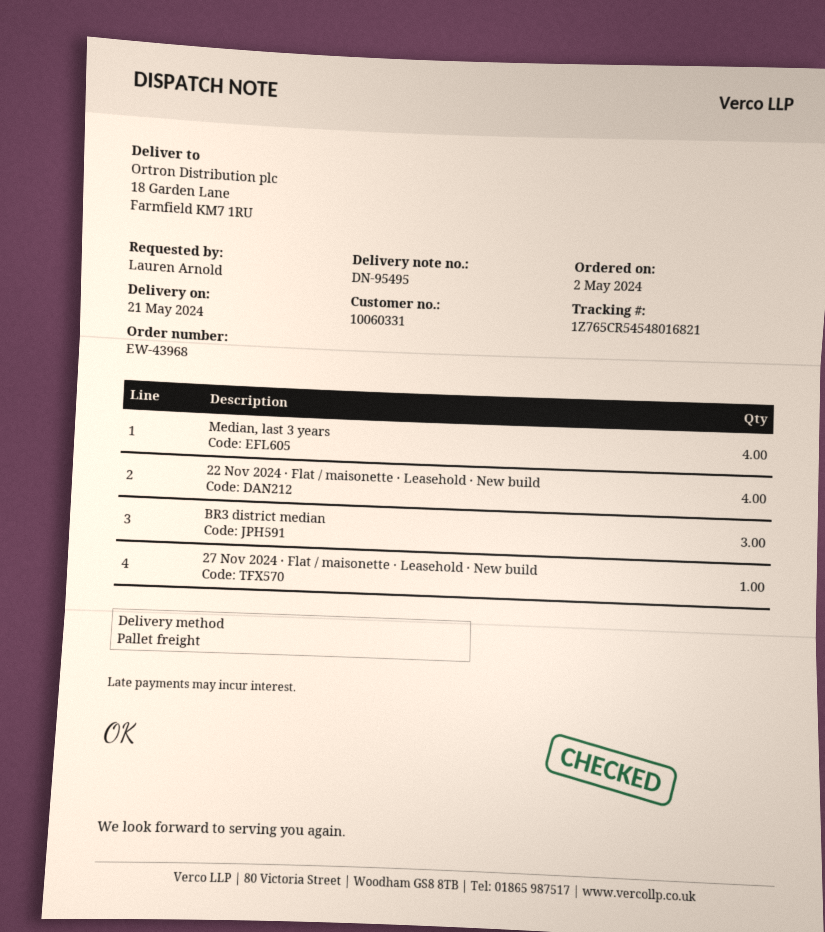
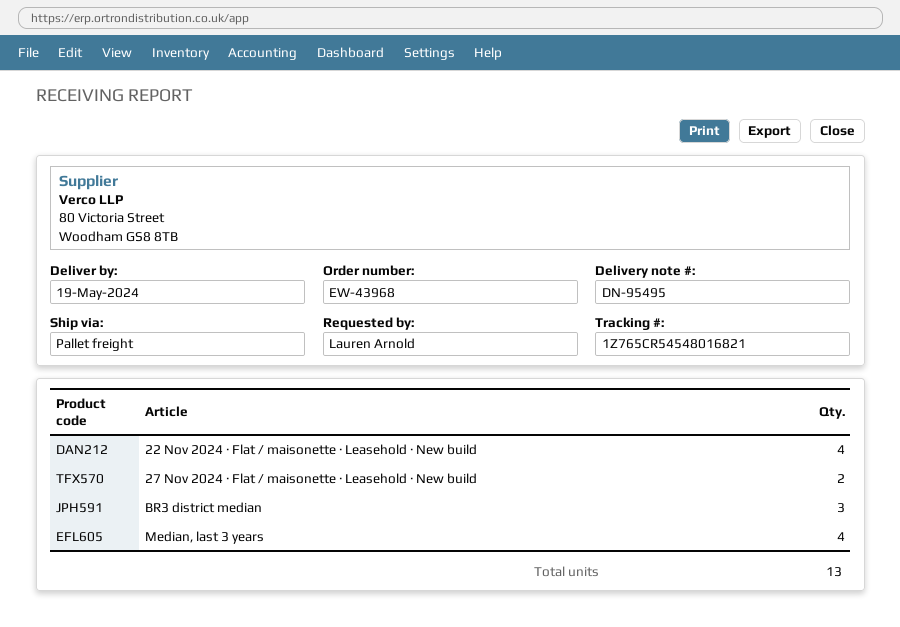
delivery date: 2024-05-21 -> 2024-05-19
27 Nov 2024 · Flat / maisonette · Leasehold · New build: 1 -> 2

